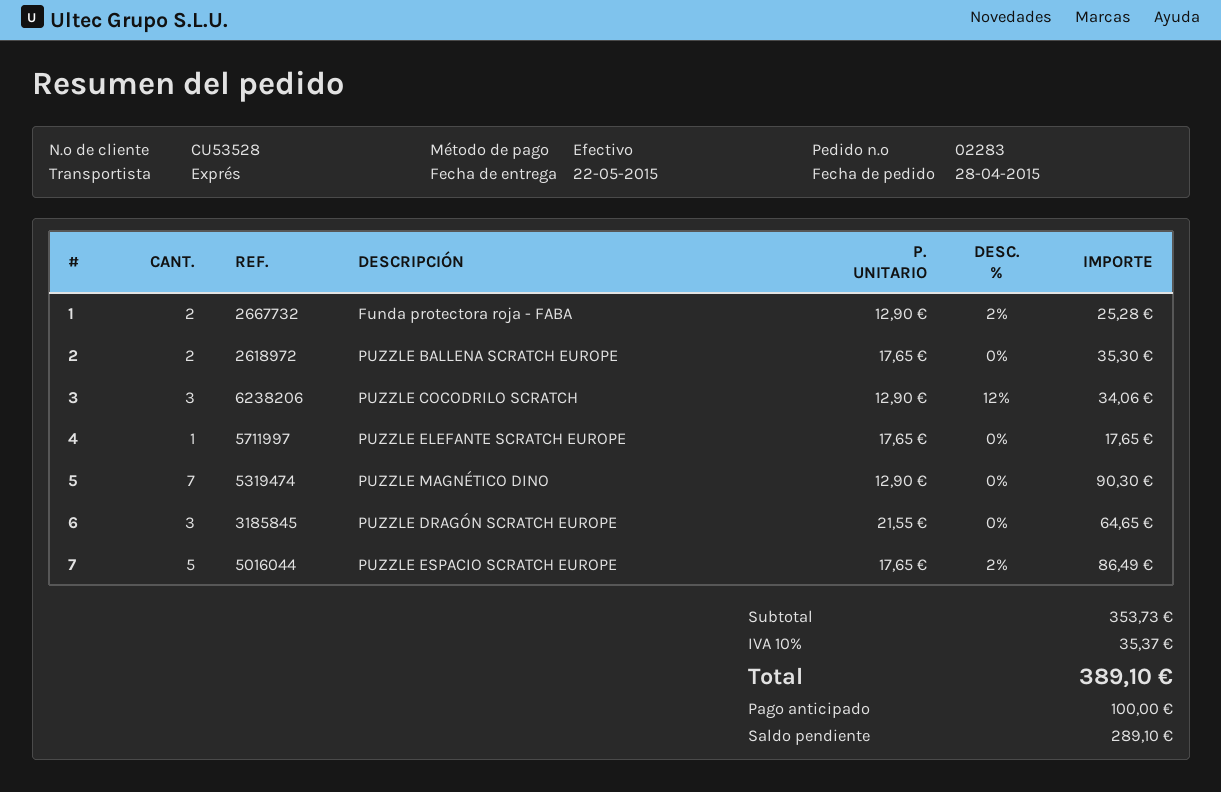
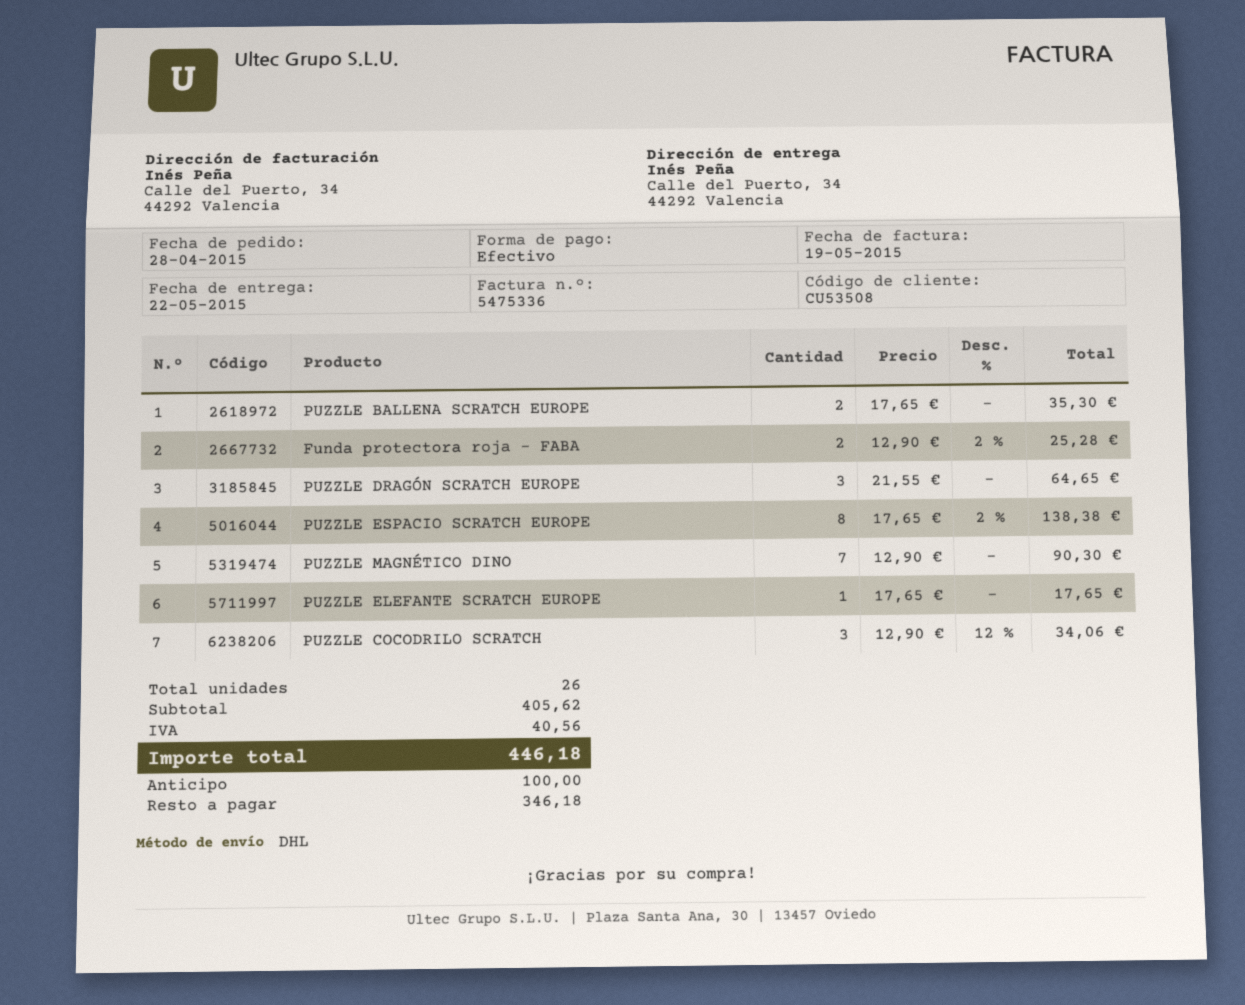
customer number: CU53528 -> CU53508
shipping method: express -> DHL
PUZZLE ESPACIO SCRATCH EUROPE: 5 x 17.65 - 2% = 86.49 -> 8 x 17.65 - 2% = 138.38
subtotal: 353.73 -> 405.62
tax: 35.37 -> 40.56
total: 389.10 -> 446.18
balance: 289.10 -> 346.18

